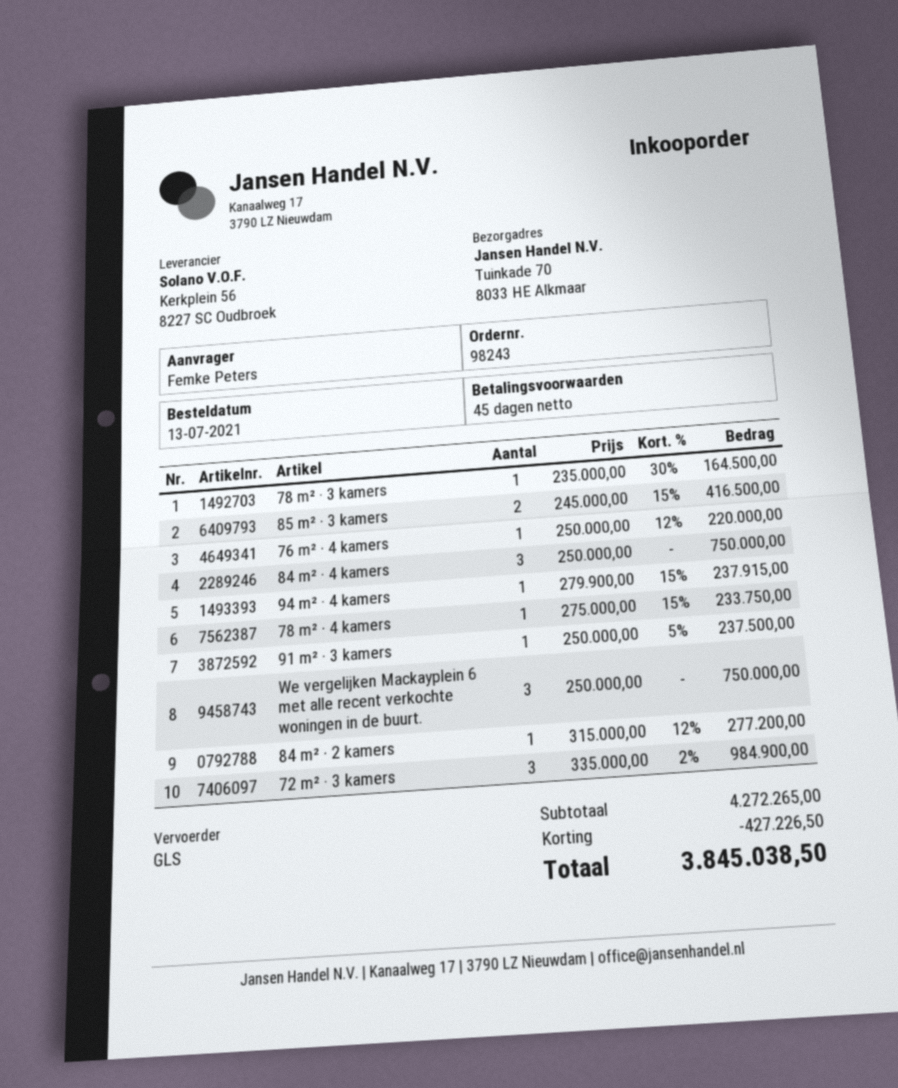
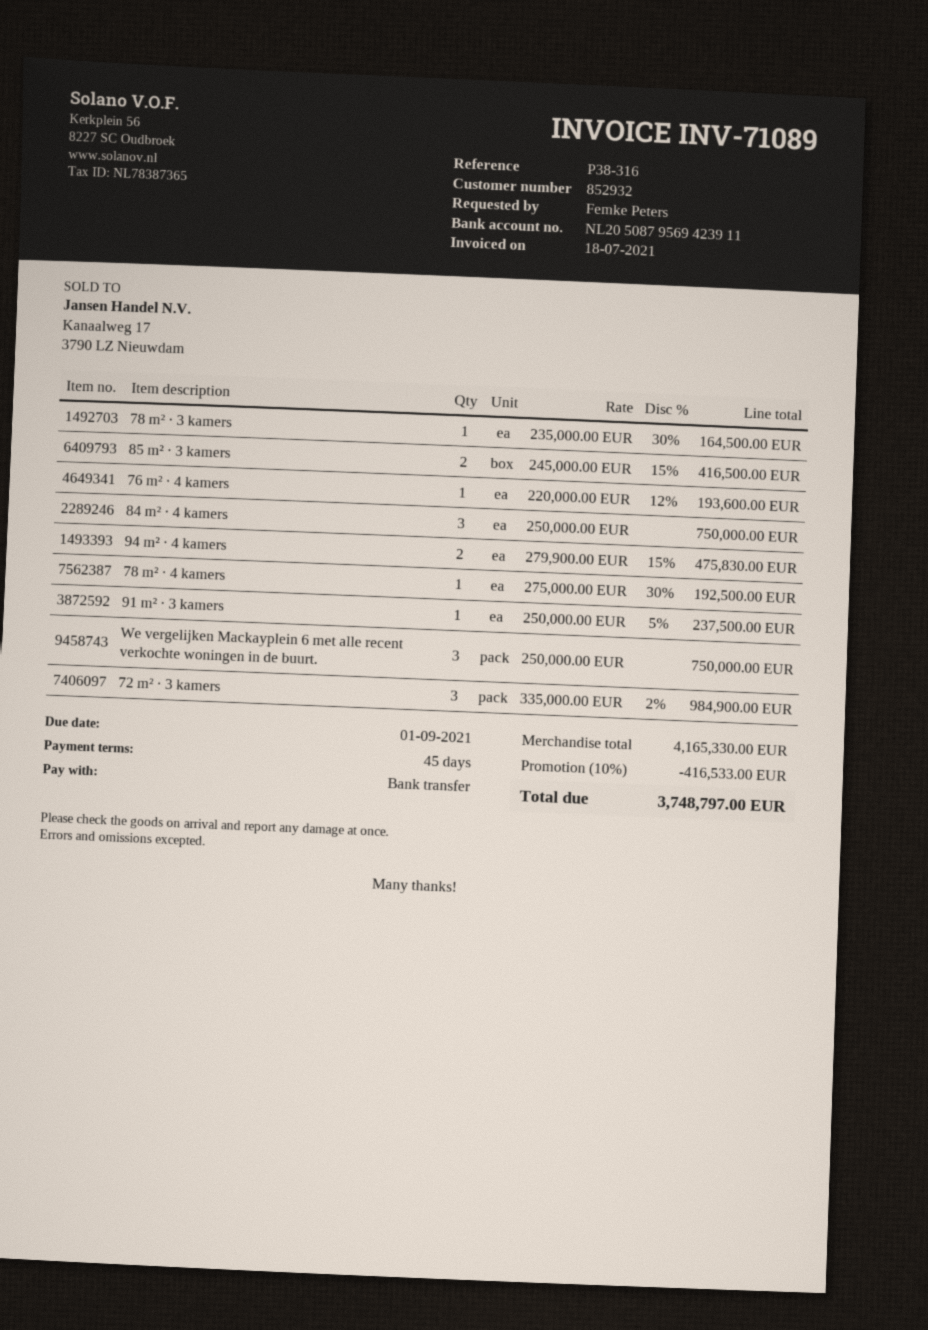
76 m² · 4 kamers: 1 x 250000.00 - 12% = 220000.00 -> 1 x 220000.00 - 12% = 193600.00
94 m² · 4 kamers: 1 x 279900.00 - 15% = 237915.00 -> 2 x 279900.00 - 15% = 475830.00
78 m² · 4 kamers: 1 x 275000.00 - 15% = 233750.00 -> 1 x 275000.00 - 30% = 192500.00
84 m² · 2 kamers: 1 x 315000.00 - 12% = 277200.00 -> none
subtotal: 4272265.00 -> 4165330.00
discount: 427226.50 -> 416533.00
total: 3845038.50 -> 3748797.00

